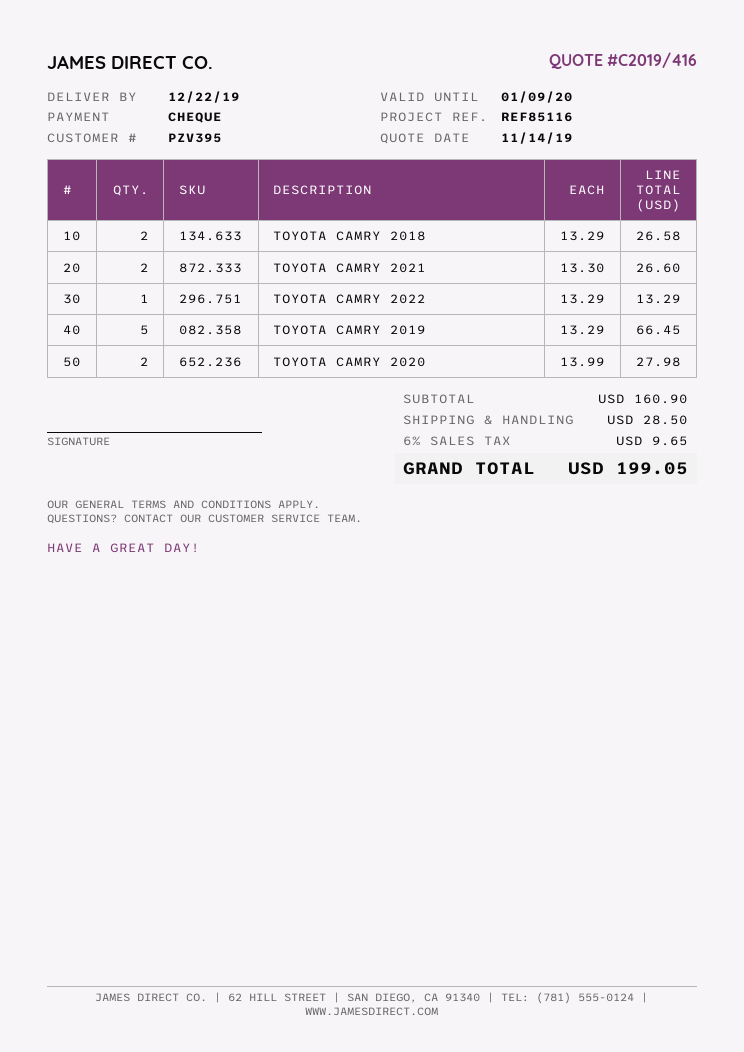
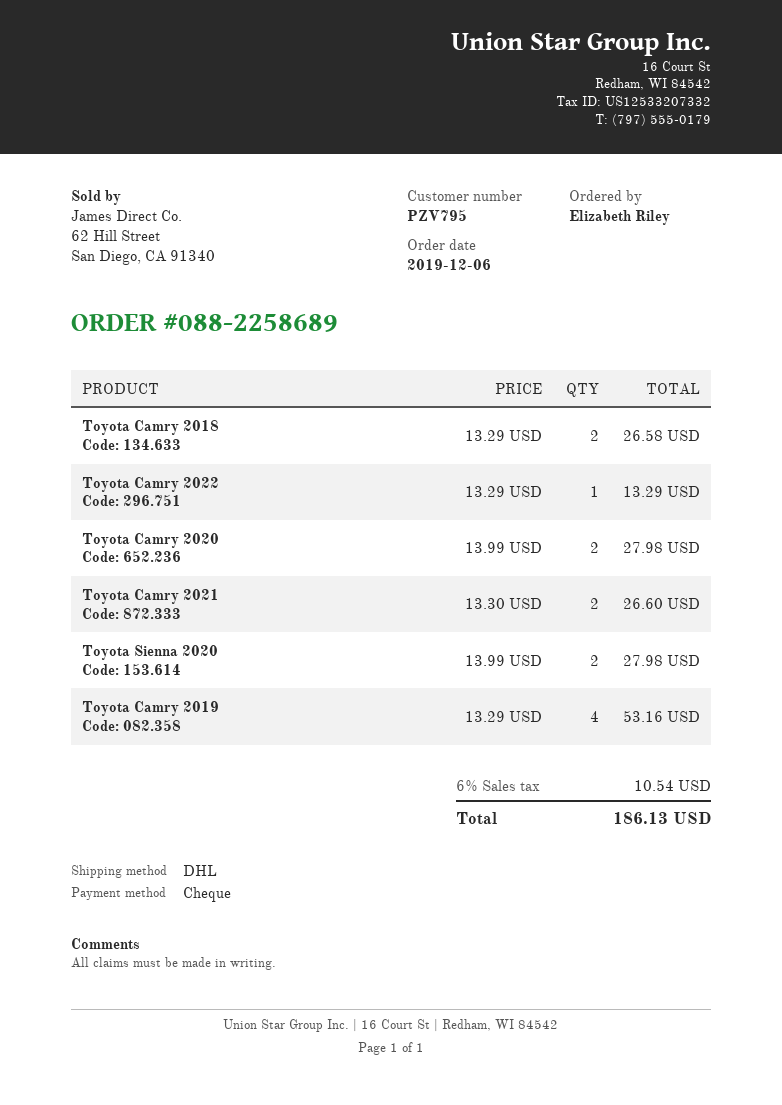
customer number: PZV395 -> PZV795
TOYOTA CAMRY 2019: 5 x 13.29 = 66.45 -> 4 x 13.29 = 53.16
Toyota Sienna 2020: none -> 2 x 13.99 = 27.98
shipping: 28.50 -> none
tax: 6% = 9.65 -> 6% = 10.54
total: 199.05 -> 186.13

